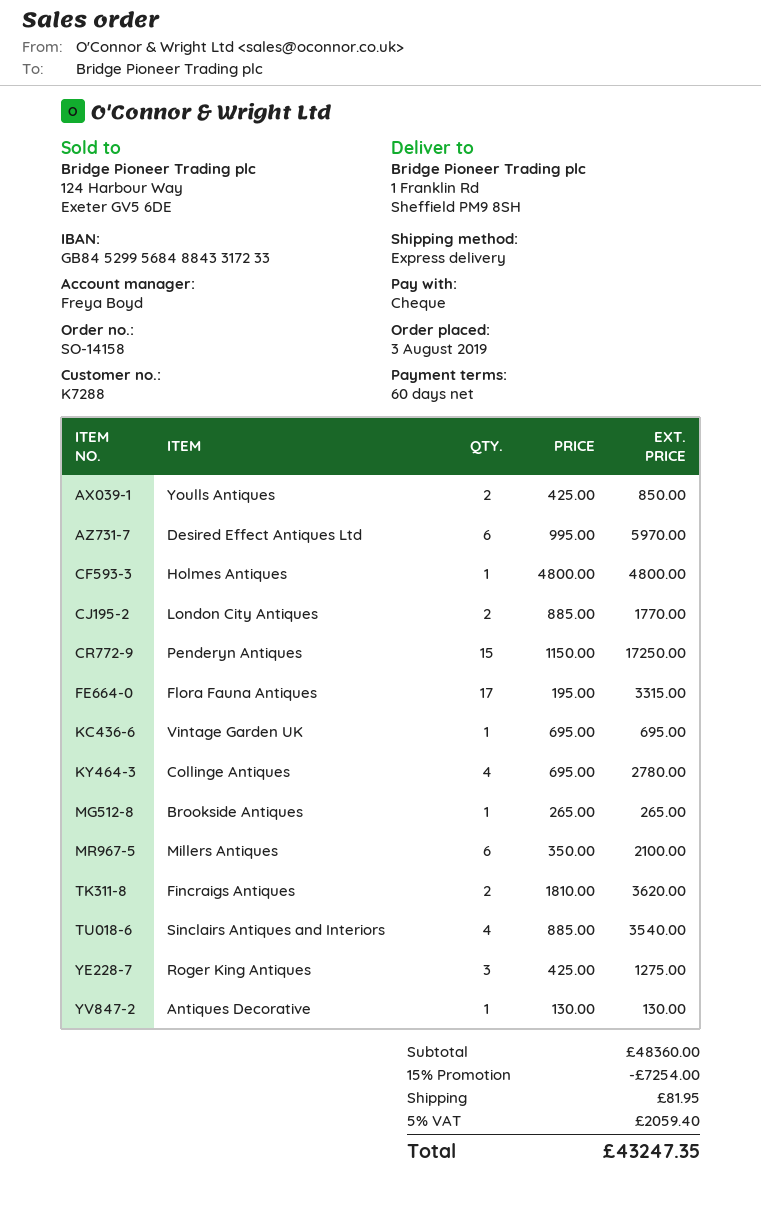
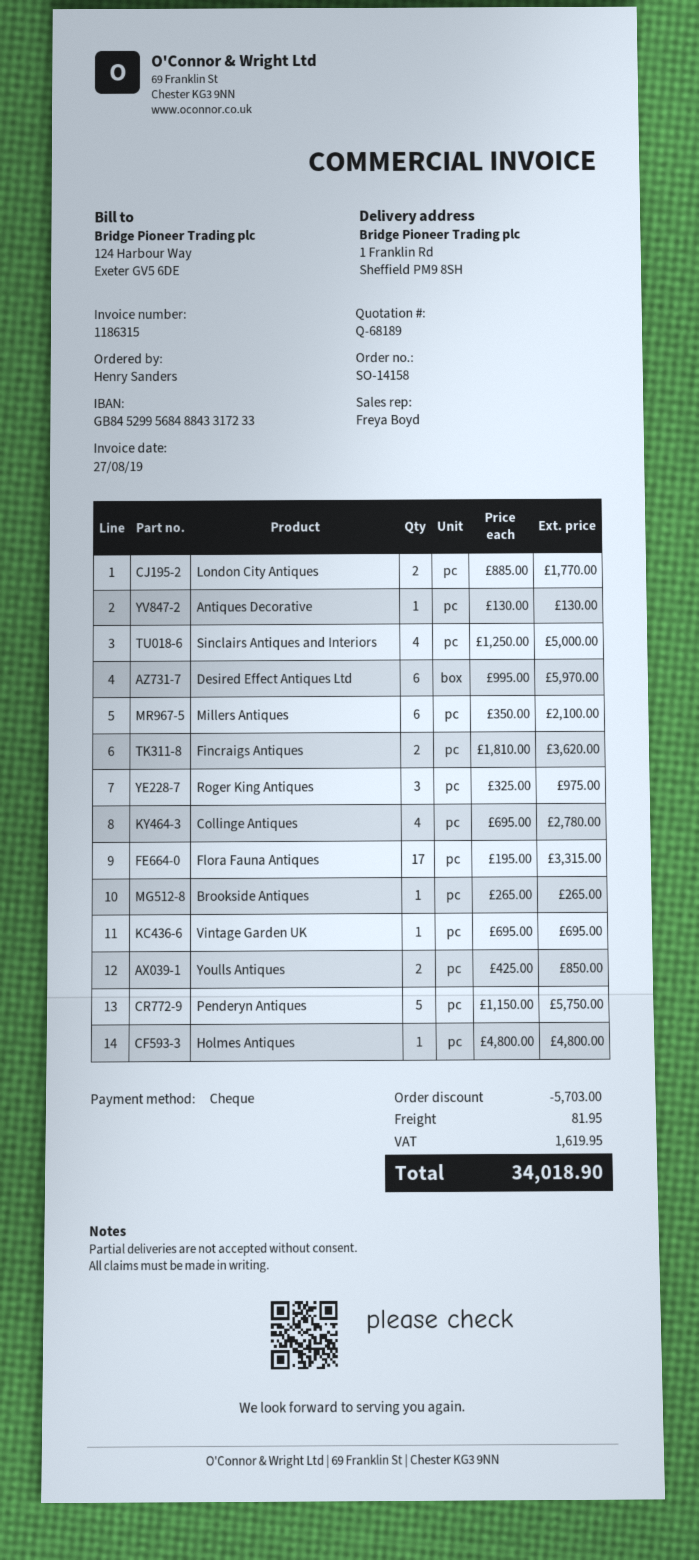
Penderyn Antiques: 15 x 1150.00 = 17250.00 -> 5 x 1150.00 = 5750.00
Sinclairs Antiques and Interiors: 4 x 885.00 = 3540.00 -> 4 x 1250.00 = 5000.00
Roger King Antiques: 3 x 425.00 = 1275.00 -> 3 x 325.00 = 975.00
discount: 7254.00 -> 5703.00
tax: 2059.40 -> 1619.95
total: 43247.35 -> 34018.90

